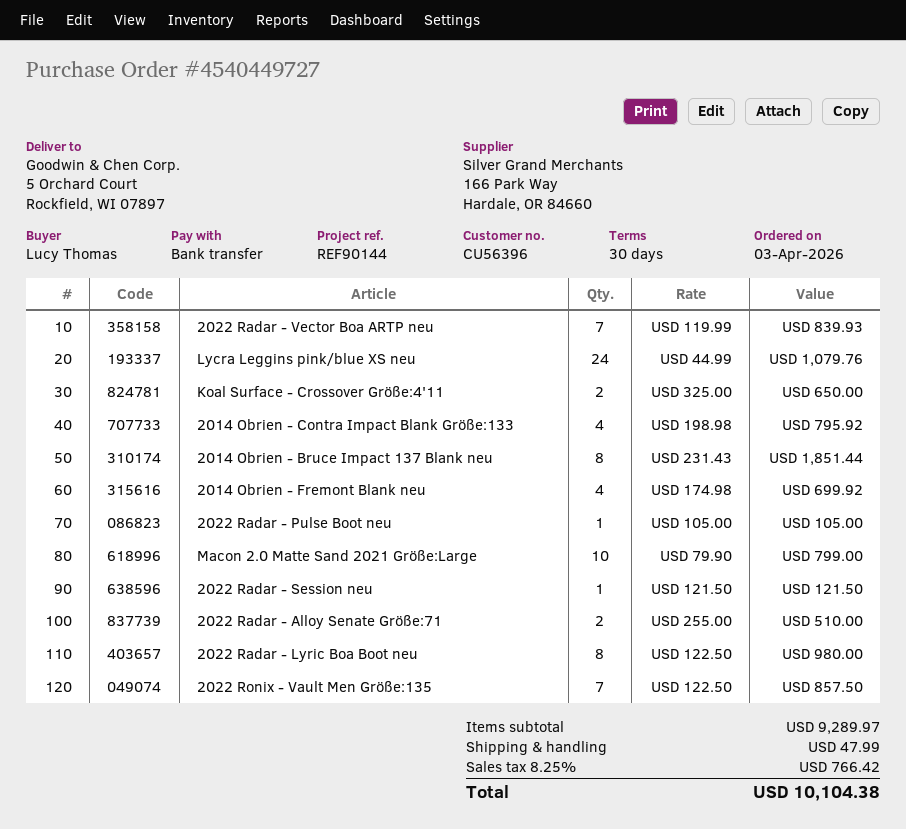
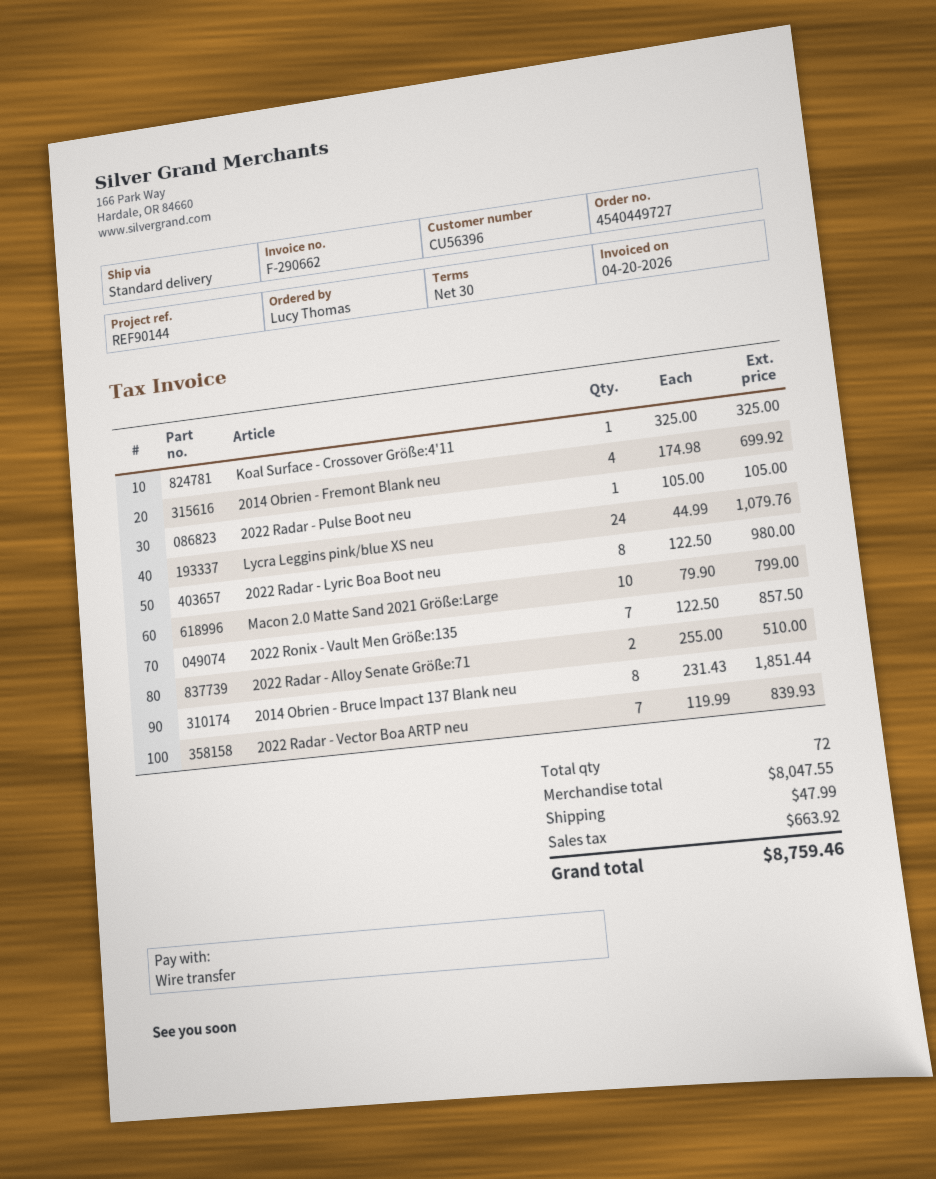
Koal Surface - Crossover Größe:4'11: 2 x 325.00 = 650.00 -> 1 x 325.00 = 325.00
2014 Obrien - Contra Impact Blank Größe:133: 4 x 198.98 = 795.92 -> none
2022 Radar - Session neu: 1 x 121.50 = 121.50 -> none
subtotal: 9289.97 -> 8047.55
tax: 766.42 -> 663.92
total: 10104.38 -> 8759.46

